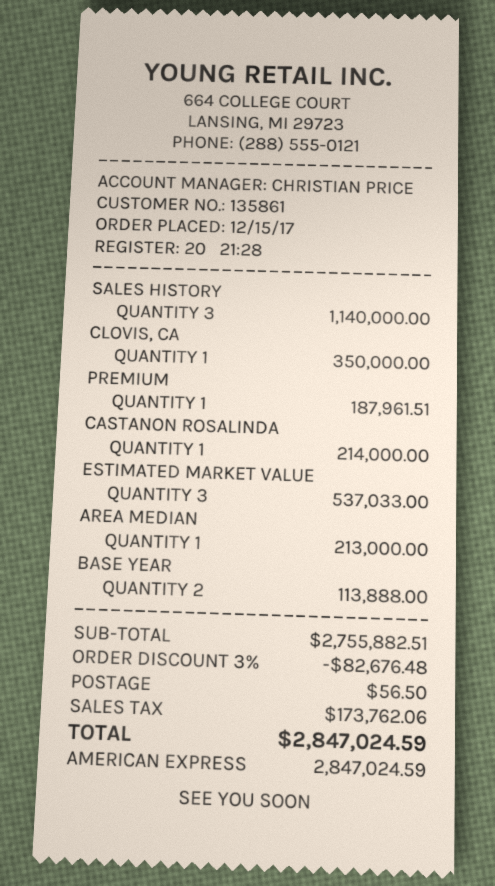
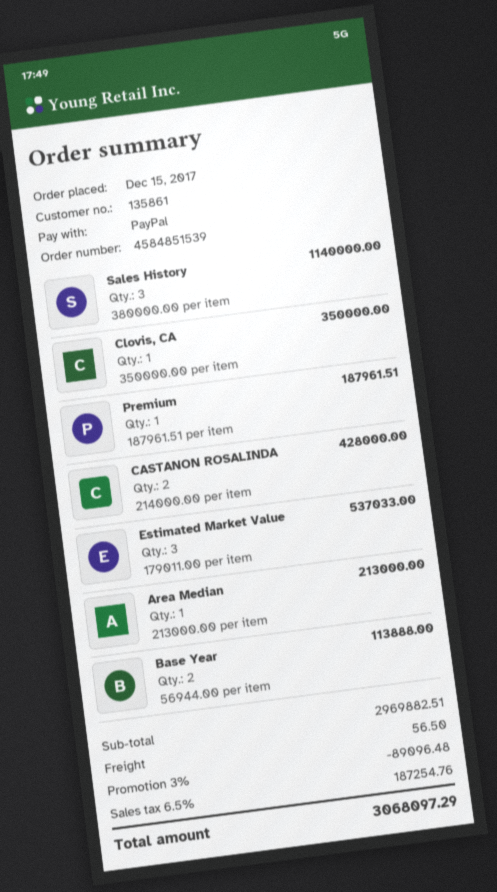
payment method: American Express -> PayPal
CASTANON ROSALINDA: 1 for 214000.00 -> 2 for 428000.00
subtotal: 2755882.51 -> 2969882.51
discount: 3% = 82676.48 -> 3% = 89096.48
tax: 173762.06 -> 187254.76
total: 2847024.59 -> 3068097.29

